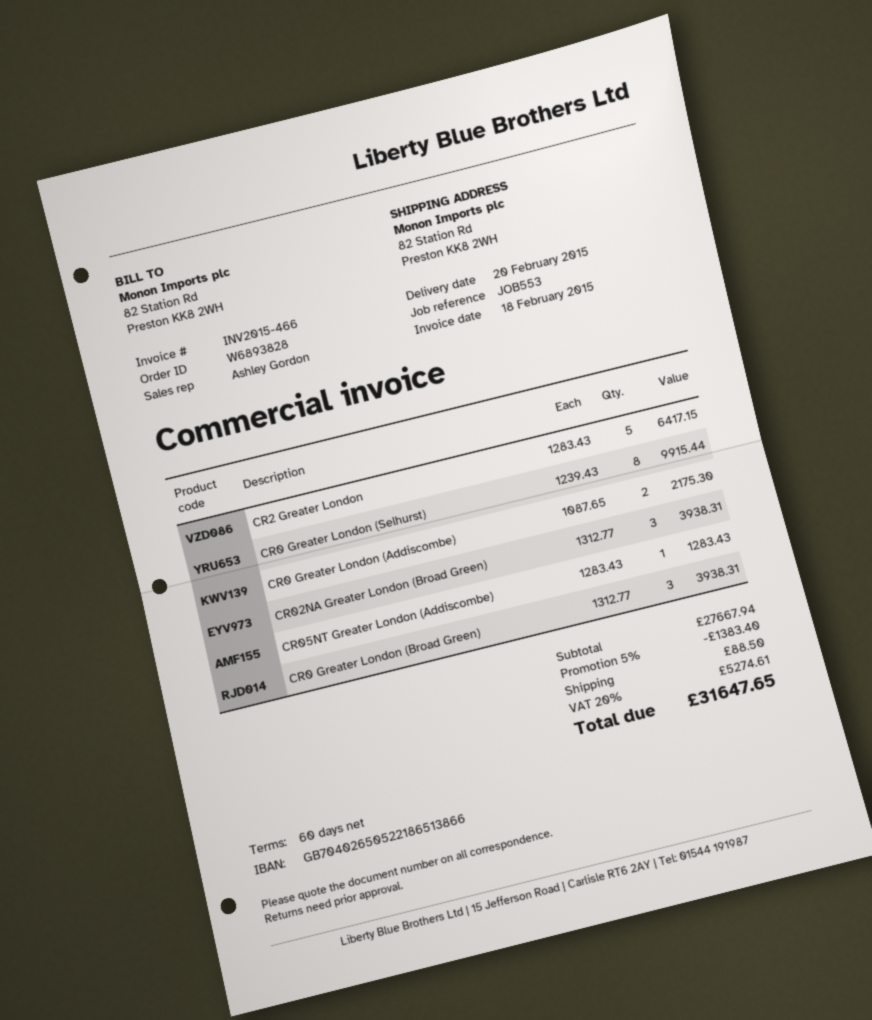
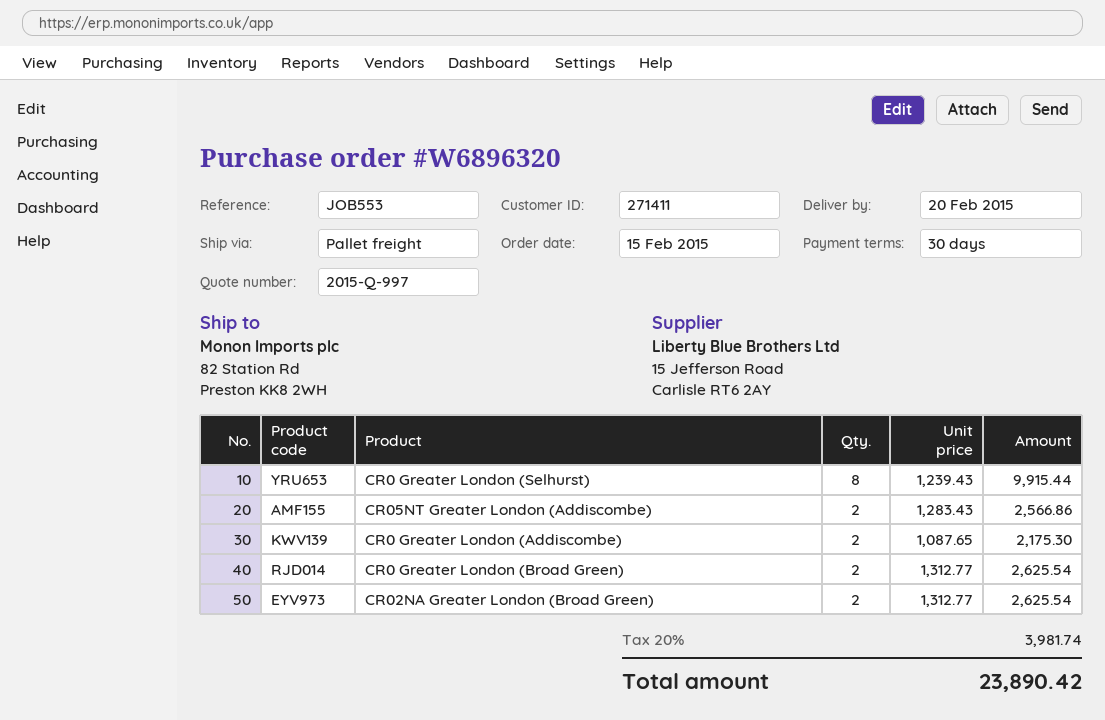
order number: W6893828 -> W6896320
payment terms: 60 days -> 30 days
CR2 Greater London: 5 x 1283.43 = 6417.15 -> none
CR02NA Greater London (Broad Green): 3 x 1312.77 = 3938.31 -> 2 x 1312.77 = 2625.54
CR05NT Greater London (Addiscombe): 1 x 1283.43 = 1283.43 -> 2 x 1283.43 = 2566.86
CR0 Greater London (Broad Green): 3 x 1312.77 = 3938.31 -> 2 x 1312.77 = 2625.54
discount: 5% = 1383.40 -> none
shipping: 88.50 -> none
tax: 20% = 5274.61 -> 20% = 3981.74
total: 31647.65 -> 23890.42

